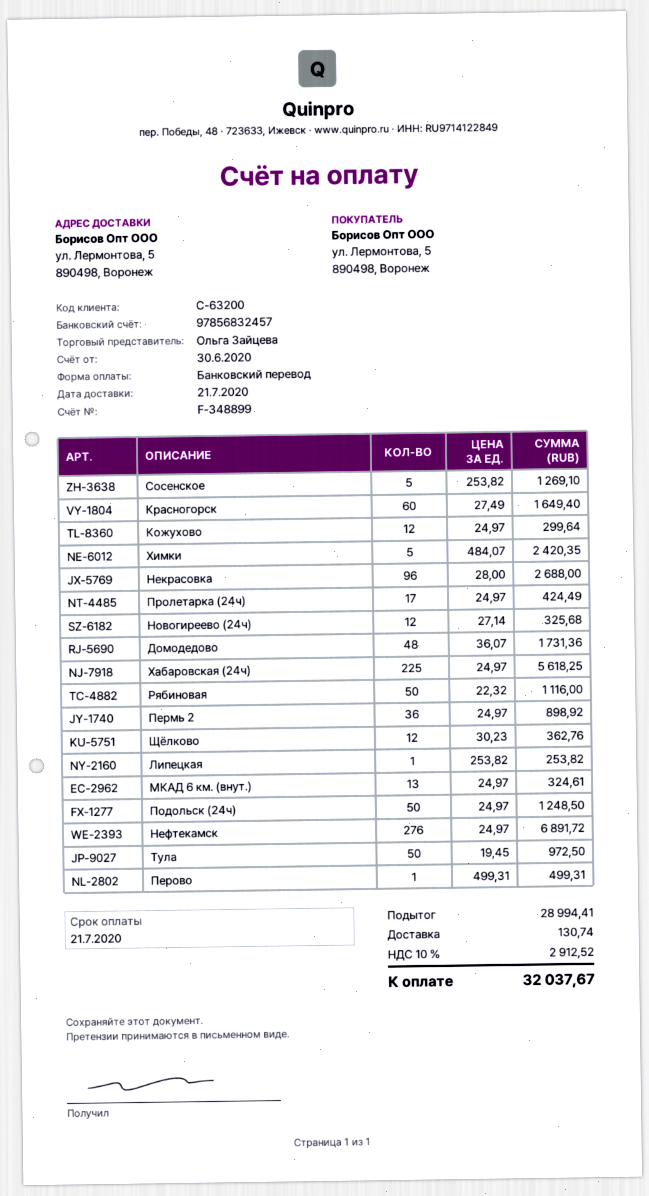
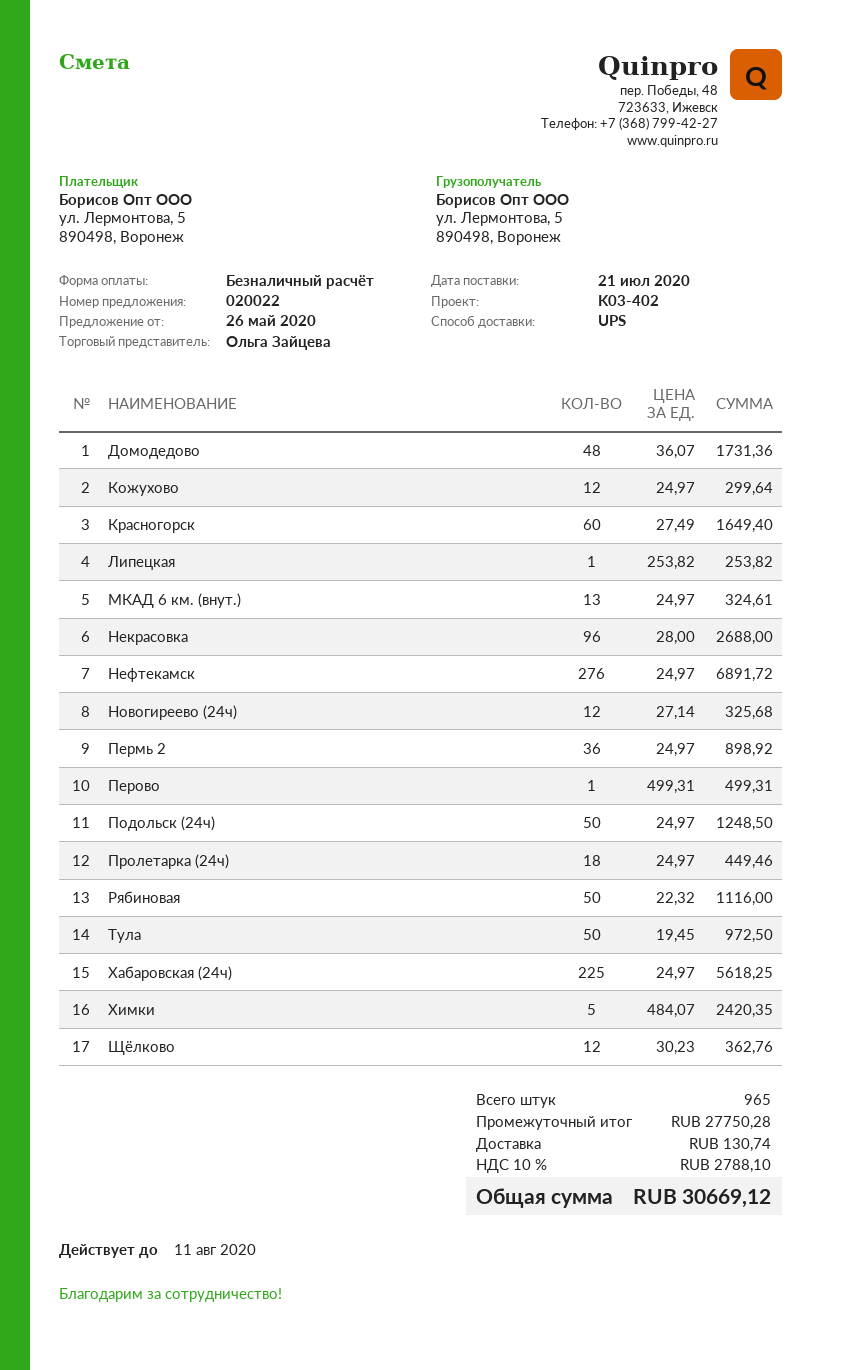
Сосенское: 5 x 253.82 = 1269.10 -> none
Пролетарка (24ч): 17 x 24.97 = 424.49 -> 18 x 24.97 = 449.46
subtotal: 28994.41 -> 27750.28
tax: 10% = 2912.52 -> 10% = 2788.10
total: 32037.67 -> 30669.12

